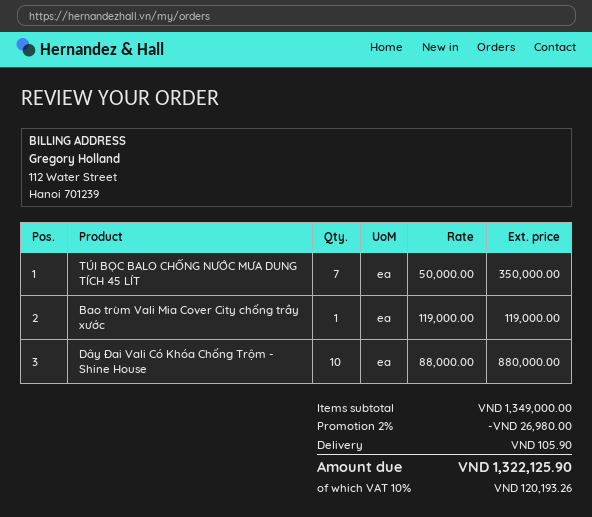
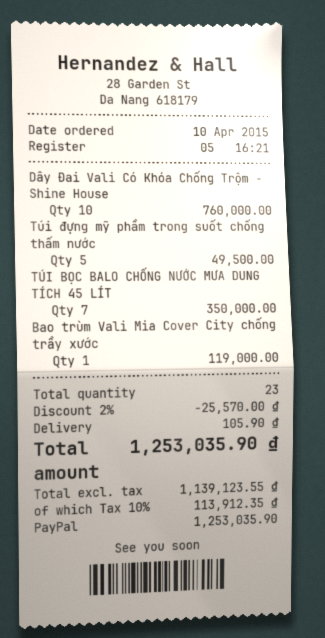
Dây Đai Vali Có Khóa Chống Trộm - Shine House: 10 for 880000.00 -> 10 for 760000.00
Túi đựng mỹ phầm trong suốt chống thấm nước: none -> 5 for 49500.00
discount: 2% = 26980.00 -> 2% = 25570.00
tax: 10% = 120193.26 -> 10% = 113912.35
total: 1322125.90 -> 1253035.90

